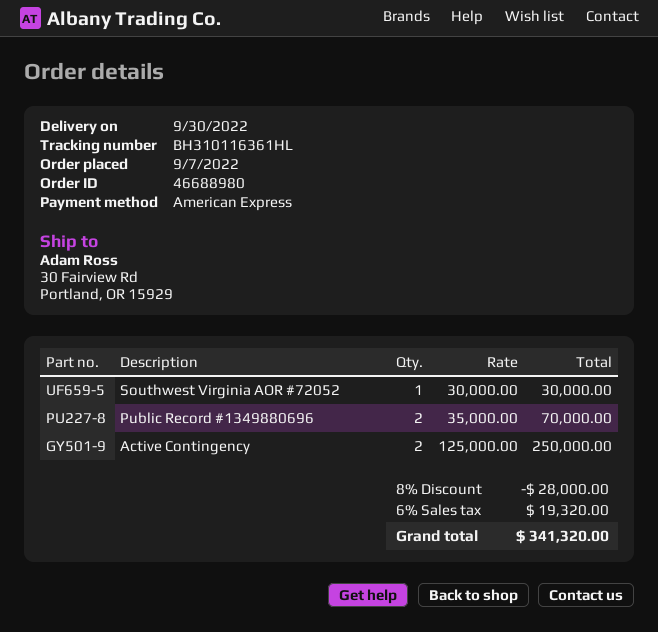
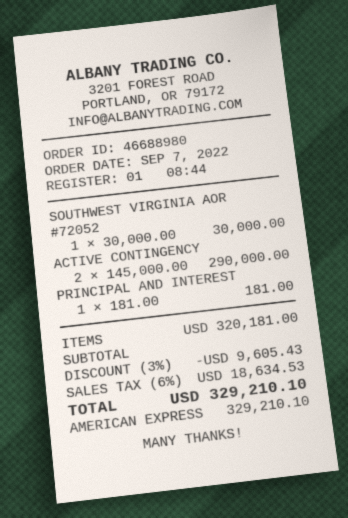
Public Record #1349880696: 2 x 35000.00 = 70000.00 -> none
Active Contingency: 2 x 125000.00 = 250000.00 -> 2 x 145000.00 = 290000.00
PRINCIPAL AND INTEREST: none -> 1 x 181.00 = 181.00
discount: 8% = 28000.00 -> 3% = 9605.43
tax: 6% = 19320.00 -> 6% = 18634.53
total: 341320.00 -> 329210.10

